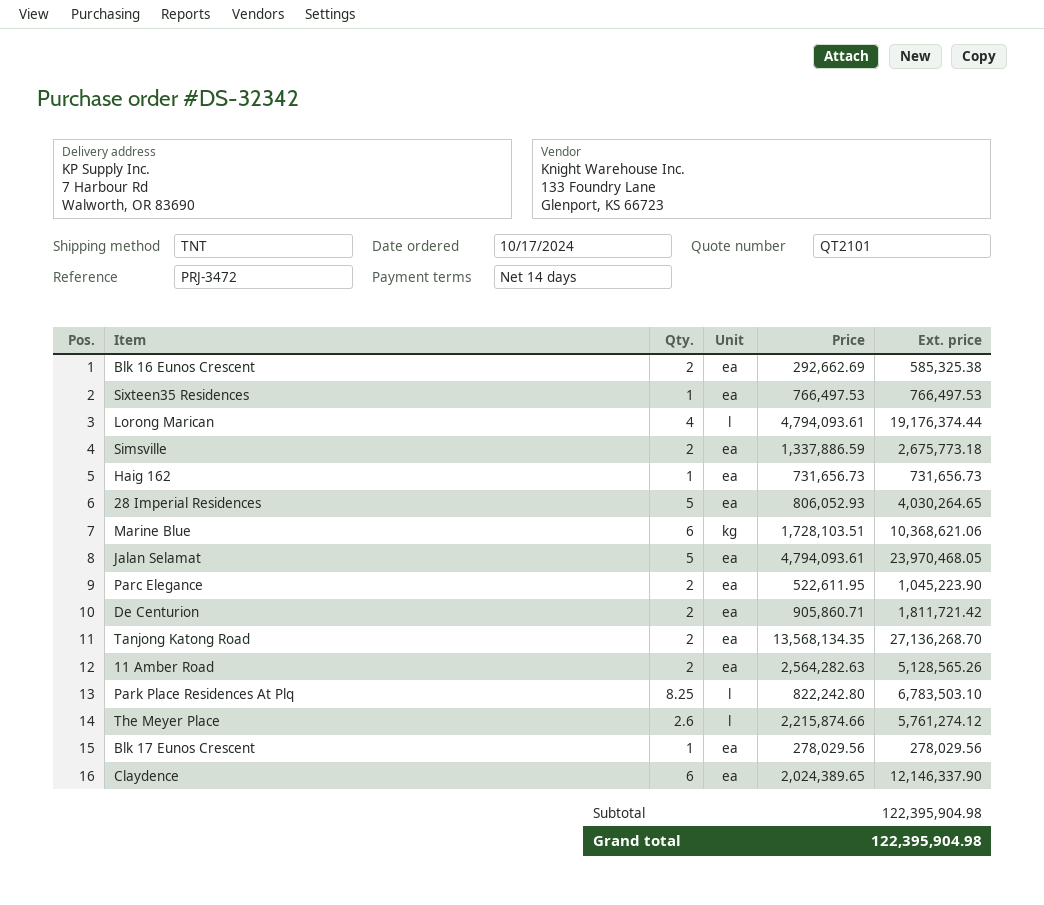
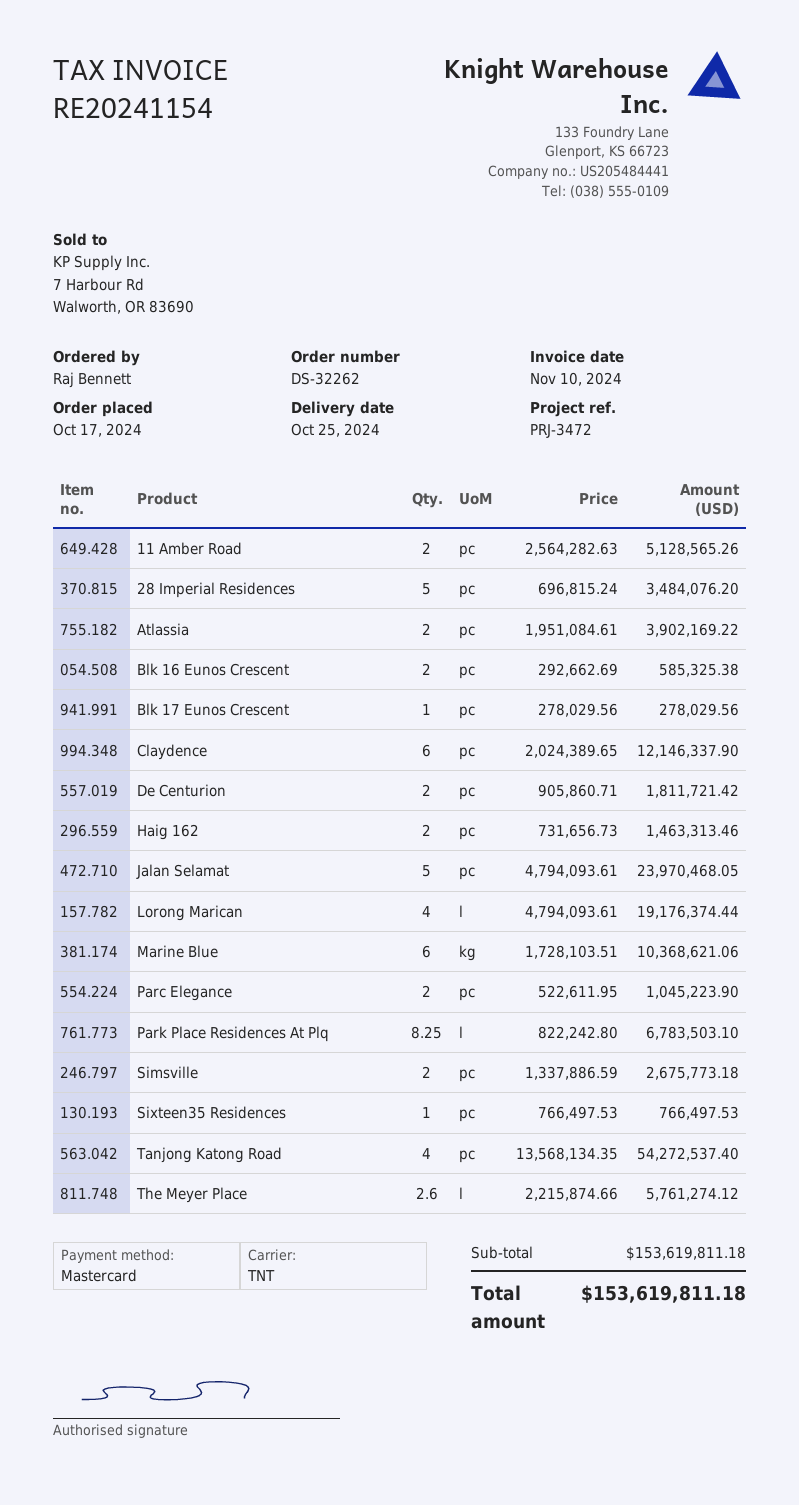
order number: DS-32342 -> DS-32262
Haig 162: 1 x 731656.73 = 731656.73 -> 2 x 731656.73 = 1463313.46
28 Imperial Residences: 5 x 806052.93 = 4030264.65 -> 5 x 696815.24 = 3484076.20
Tanjong Katong Road: 2 x 13568134.35 = 27136268.70 -> 4 x 13568134.35 = 54272537.40
Atlassia: none -> 2 x 1951084.61 = 3902169.22
subtotal: 122395904.98 -> 153619811.18
total: 122395904.98 -> 153619811.18

